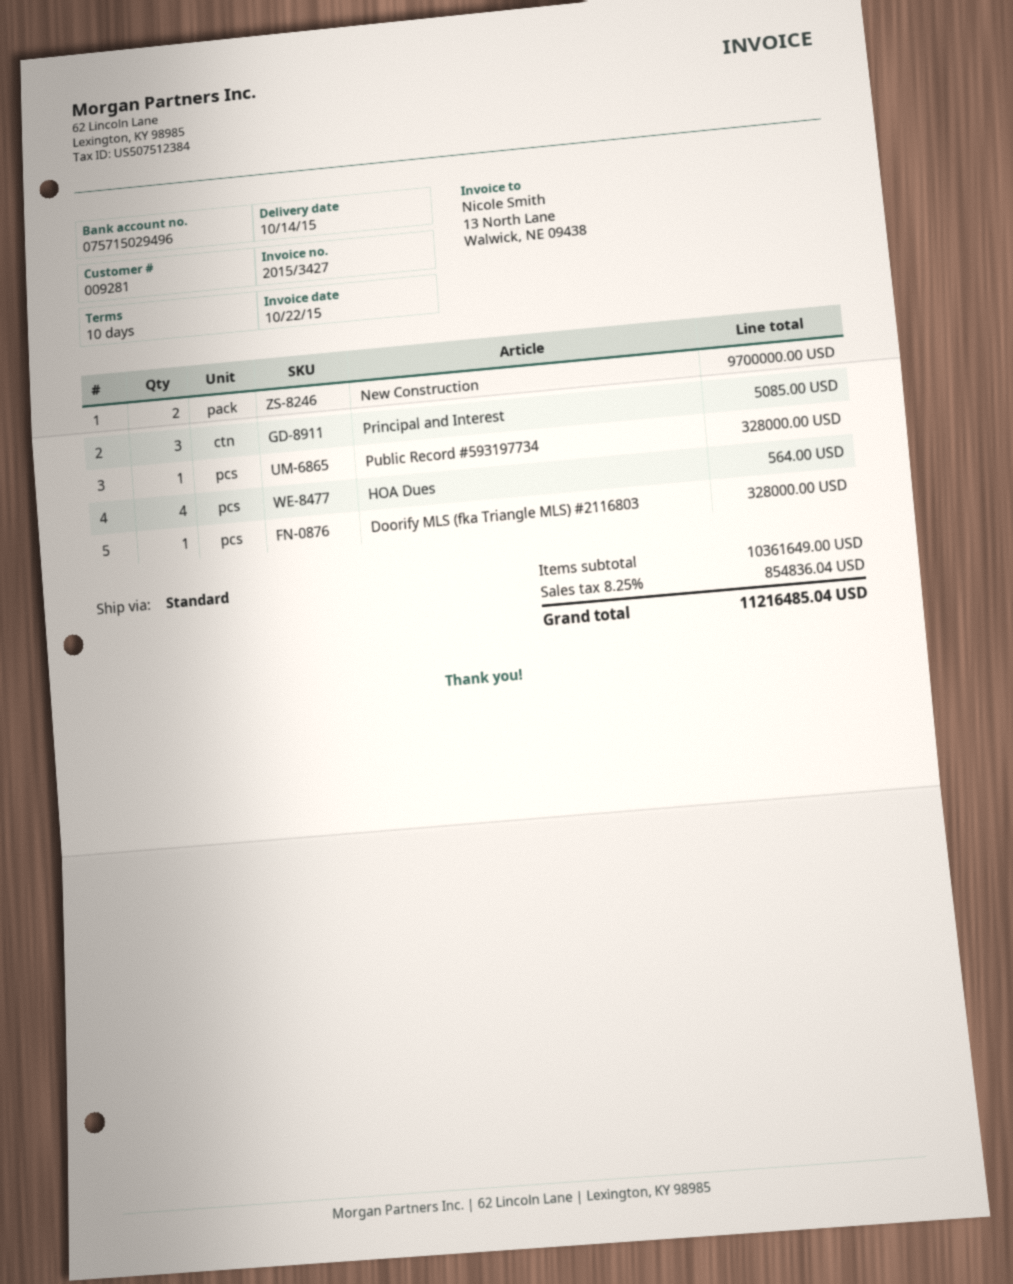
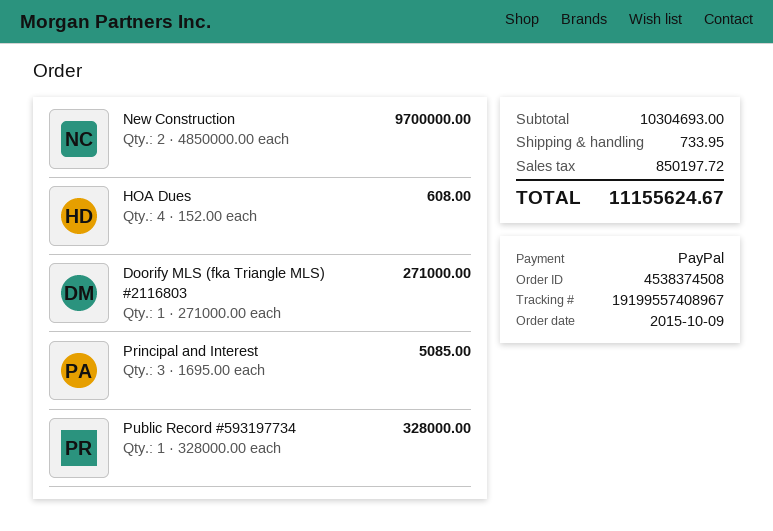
HOA Dues: 4 for 564.00 -> 4 for 608.00
Doorify MLS (fka Triangle MLS) #2116803: 1 for 328000.00 -> 1 for 271000.00
subtotal: 10361649.00 -> 10304693.00
shipping: none -> 733.95
tax: 854836.04 -> 850197.72
total: 11216485.04 -> 11155624.67

